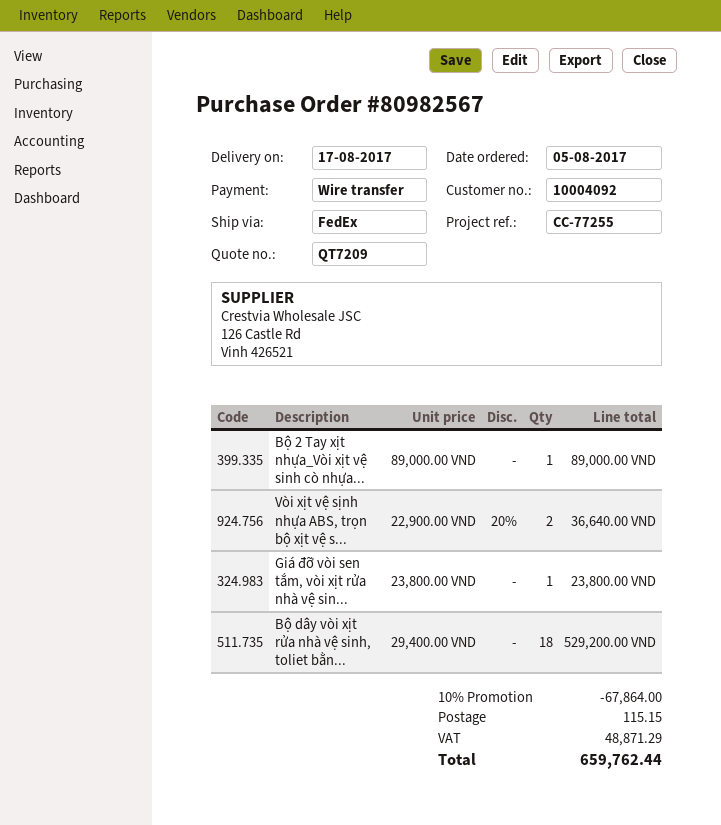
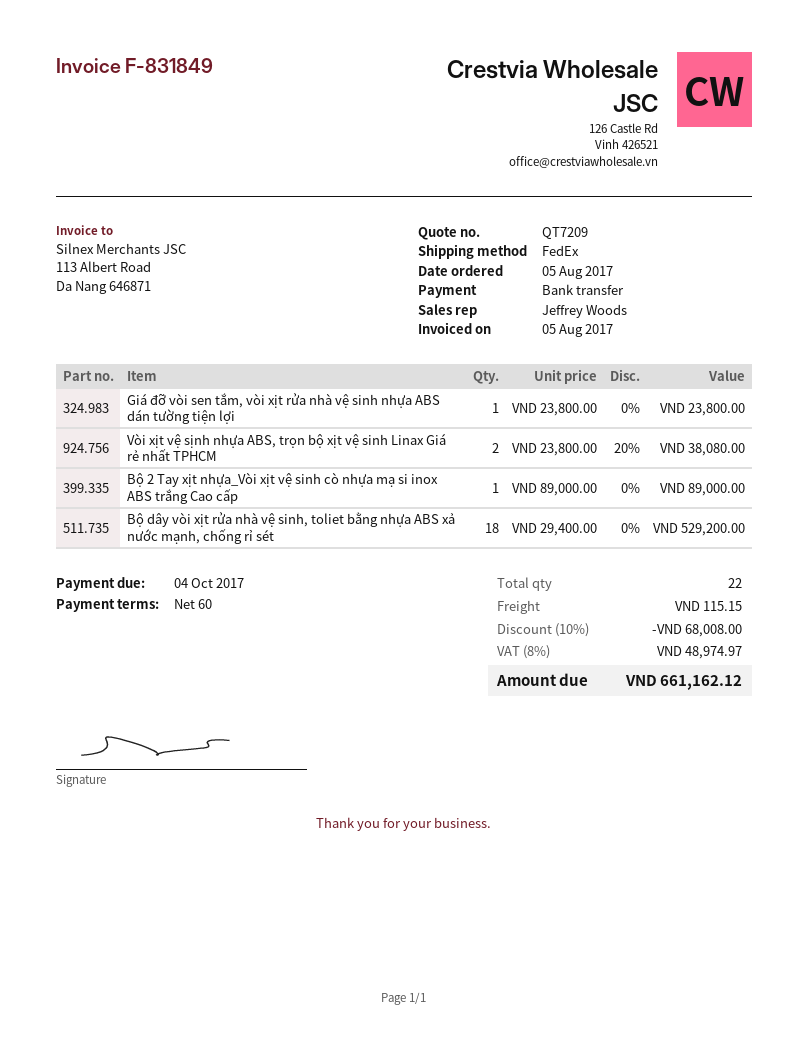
Vòi xịt vệ sịnh nhựa ABS, trọn bộ xịt vệ s...: 2 x 22900.00 - 20% = 36640.00 -> 2 x 23800.00 - 20% = 38080.00
discount: 10% = 67864.00 -> 10% = 68008.00
tax: 48871.29 -> 48974.97
total: 659762.44 -> 661162.12

